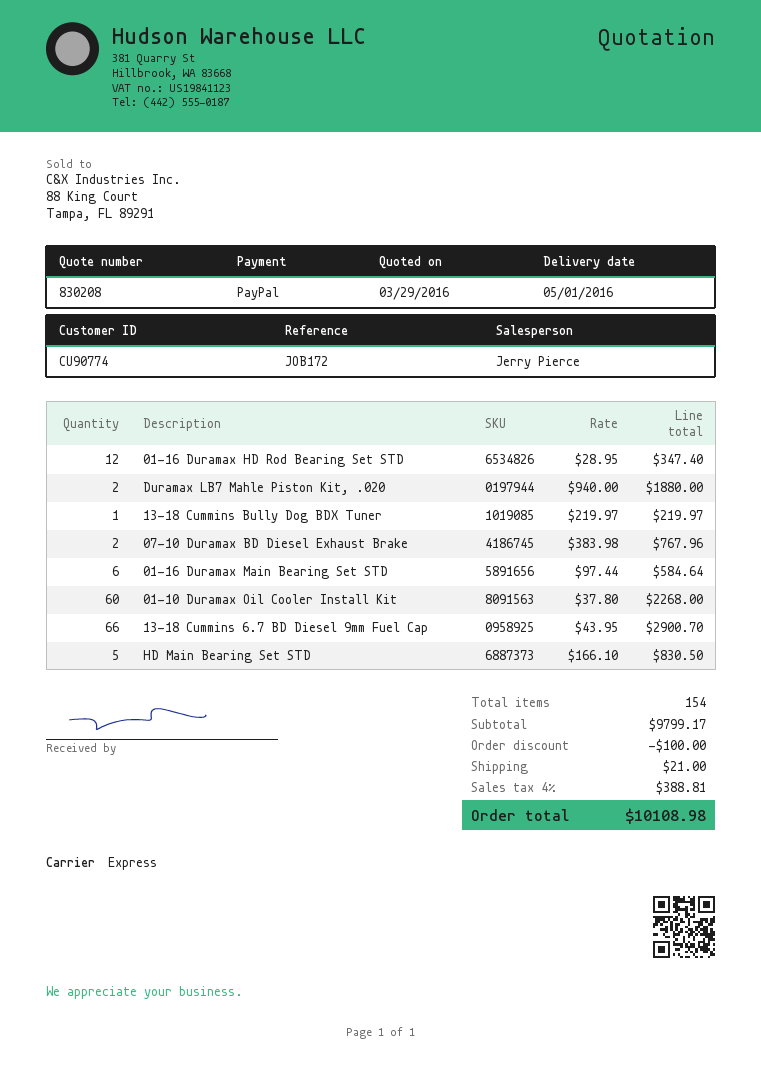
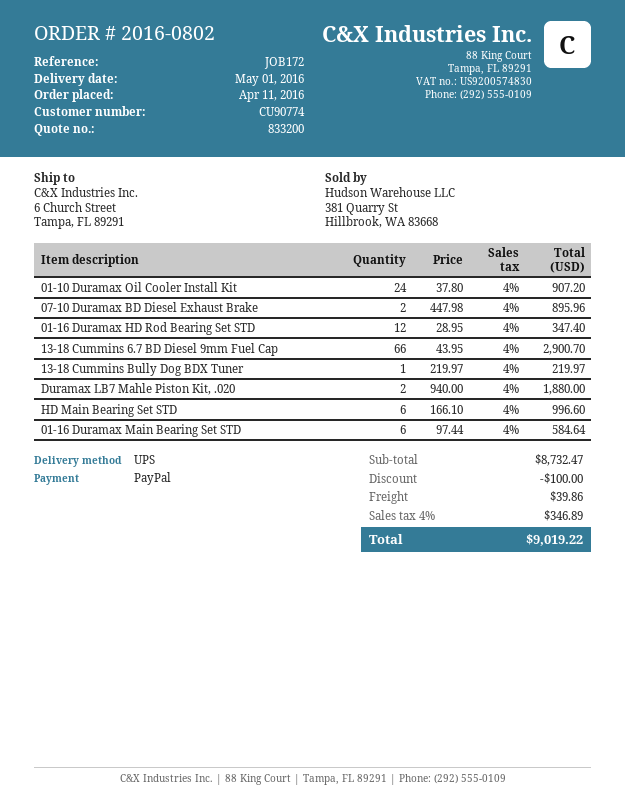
quote number: 830208 -> 833200
shipping method: express -> UPS
07-10 Duramax BD Diesel Exhaust Brake: 2 x 383.98 = 767.96 -> 2 x 447.98 = 895.96
01-10 Duramax Oil Cooler Install Kit: 60 x 37.80 = 2268.00 -> 24 x 37.80 = 907.20
HD Main Bearing Set STD: 5 x 166.10 = 830.50 -> 6 x 166.10 = 996.60
subtotal: 9799.17 -> 8732.47
shipping: 21.00 -> 39.86
tax: 4% = 388.81 -> 4% = 346.89
total: 10108.98 -> 9019.22

